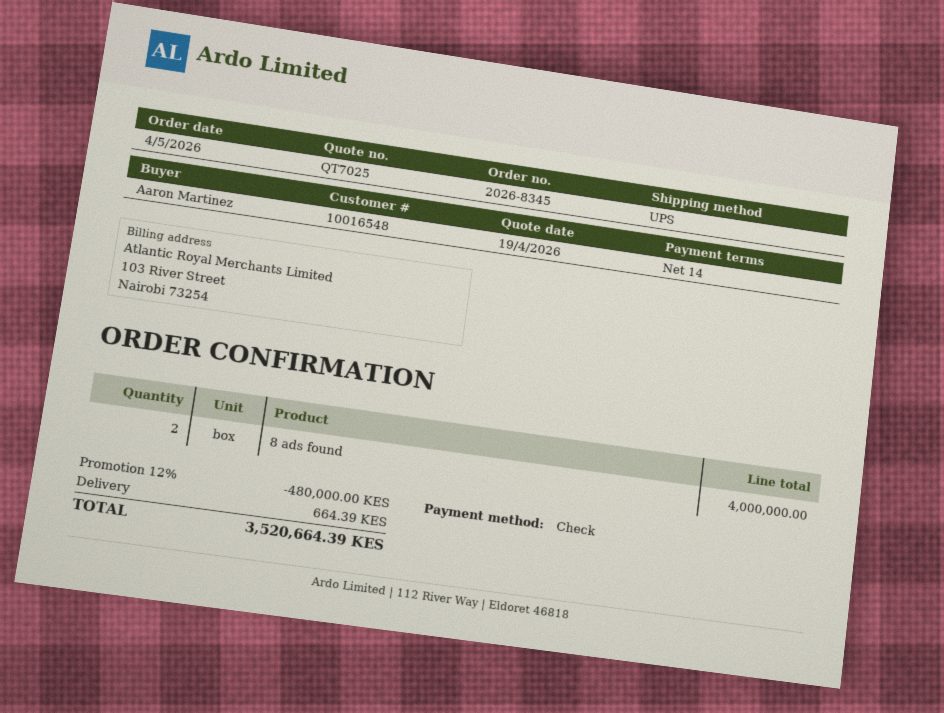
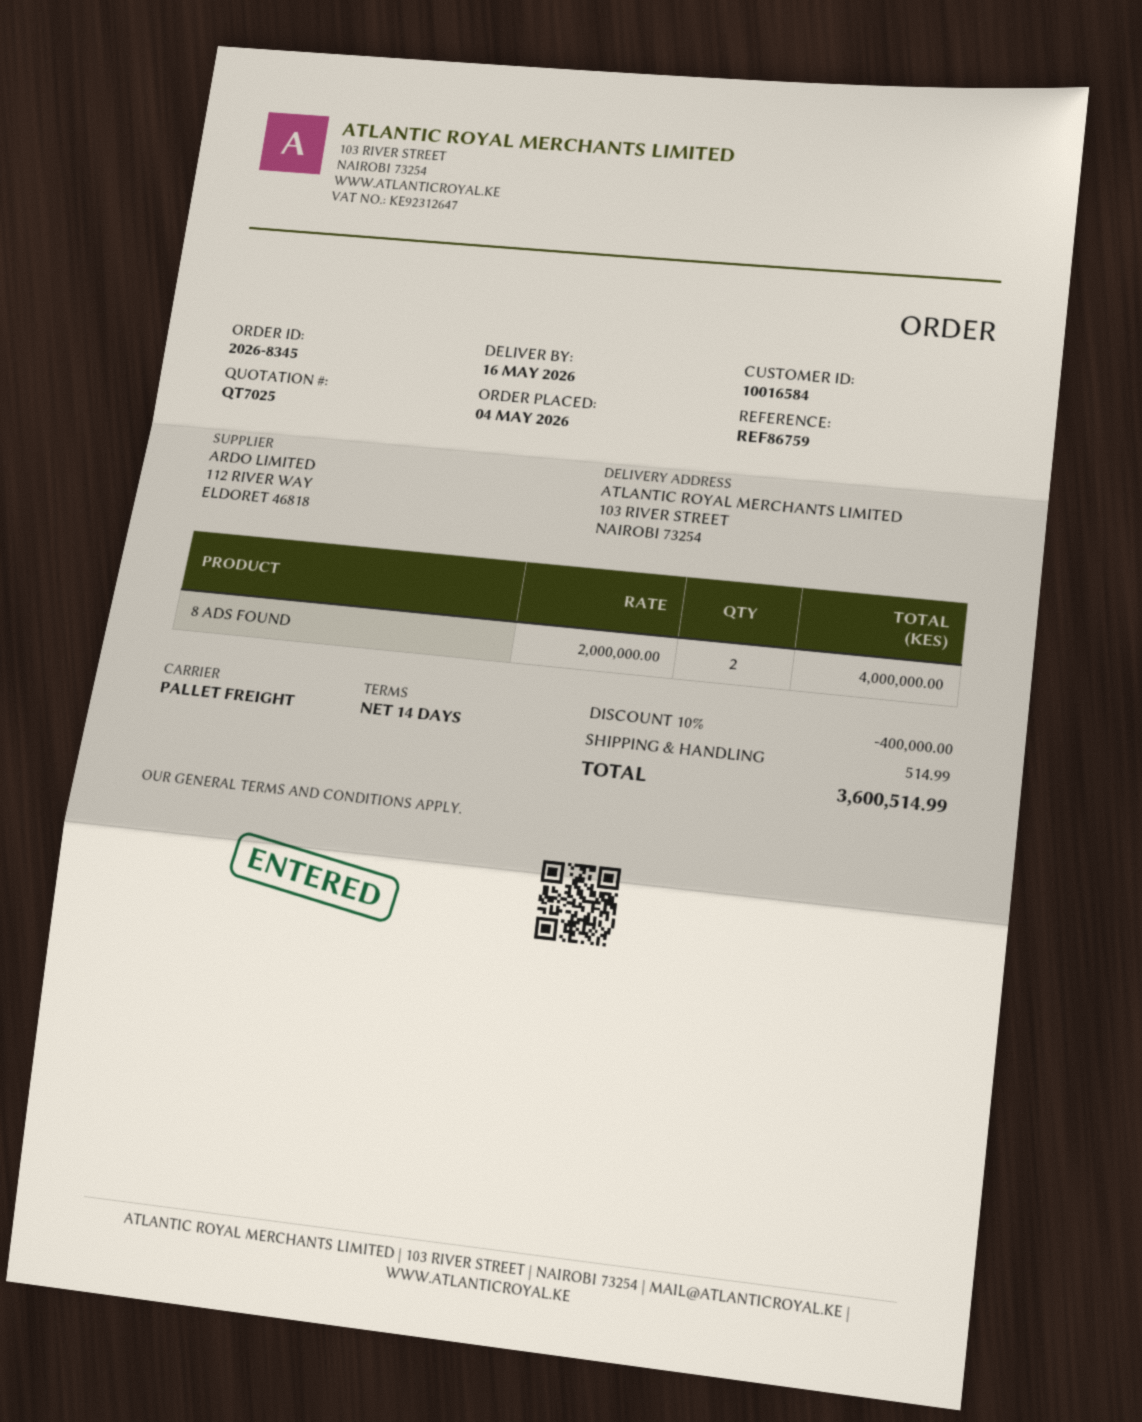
customer number: 10016548 -> 10016584
shipping method: UPS -> pallet freight
discount: 12% = 480000.00 -> 10% = 400000.00
shipping: 664.39 -> 514.99
total: 3520664.39 -> 3600514.99

